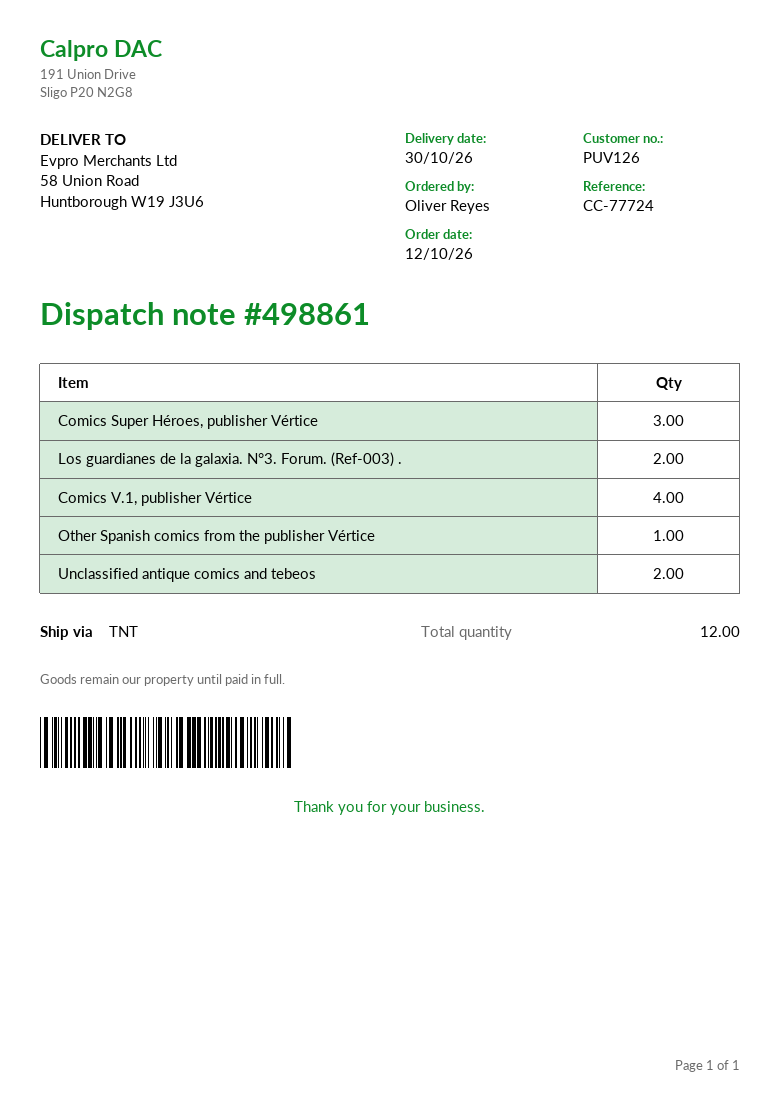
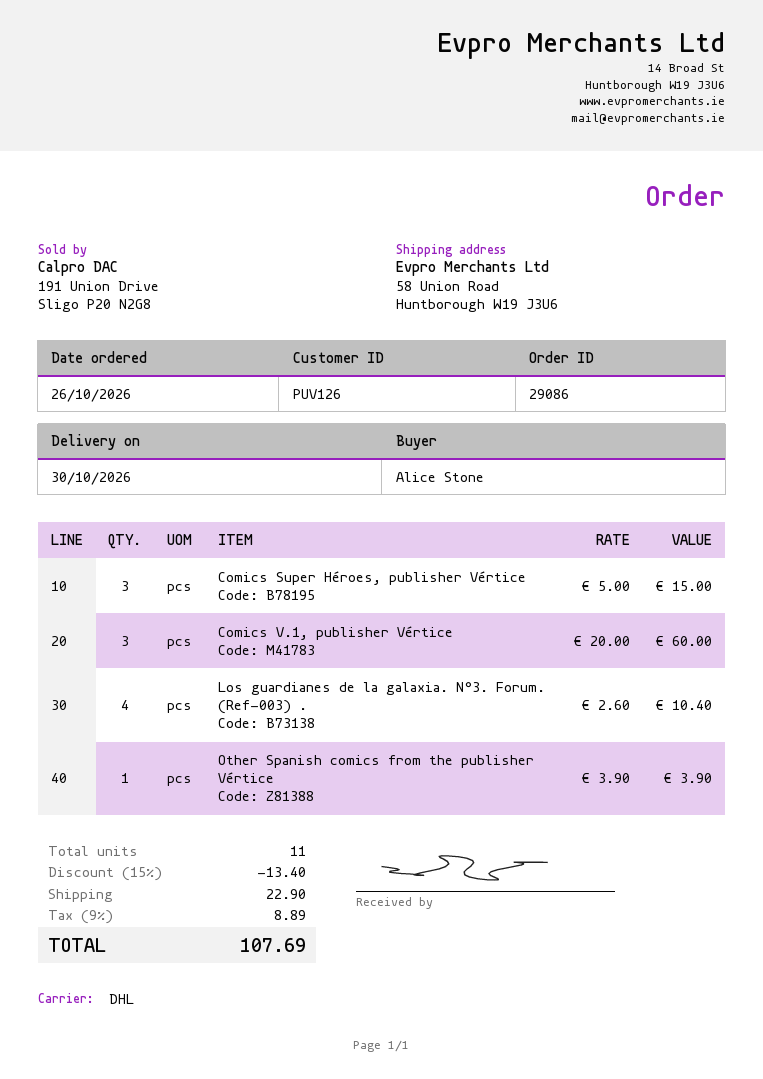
order date: 2026-10-12 -> 2026-10-26
ordered by: Oliver Reyes -> Alice Stone
shipping method: TNT -> DHL
Los guardianes de la galaxia. N°3. Forum. (Ref-003) .: 2 -> 4
Comics V.1, publisher Vértice: 4 -> 3
Unclassified antique comics and tebeos: 2 -> none
total quantity: 12 -> 11

